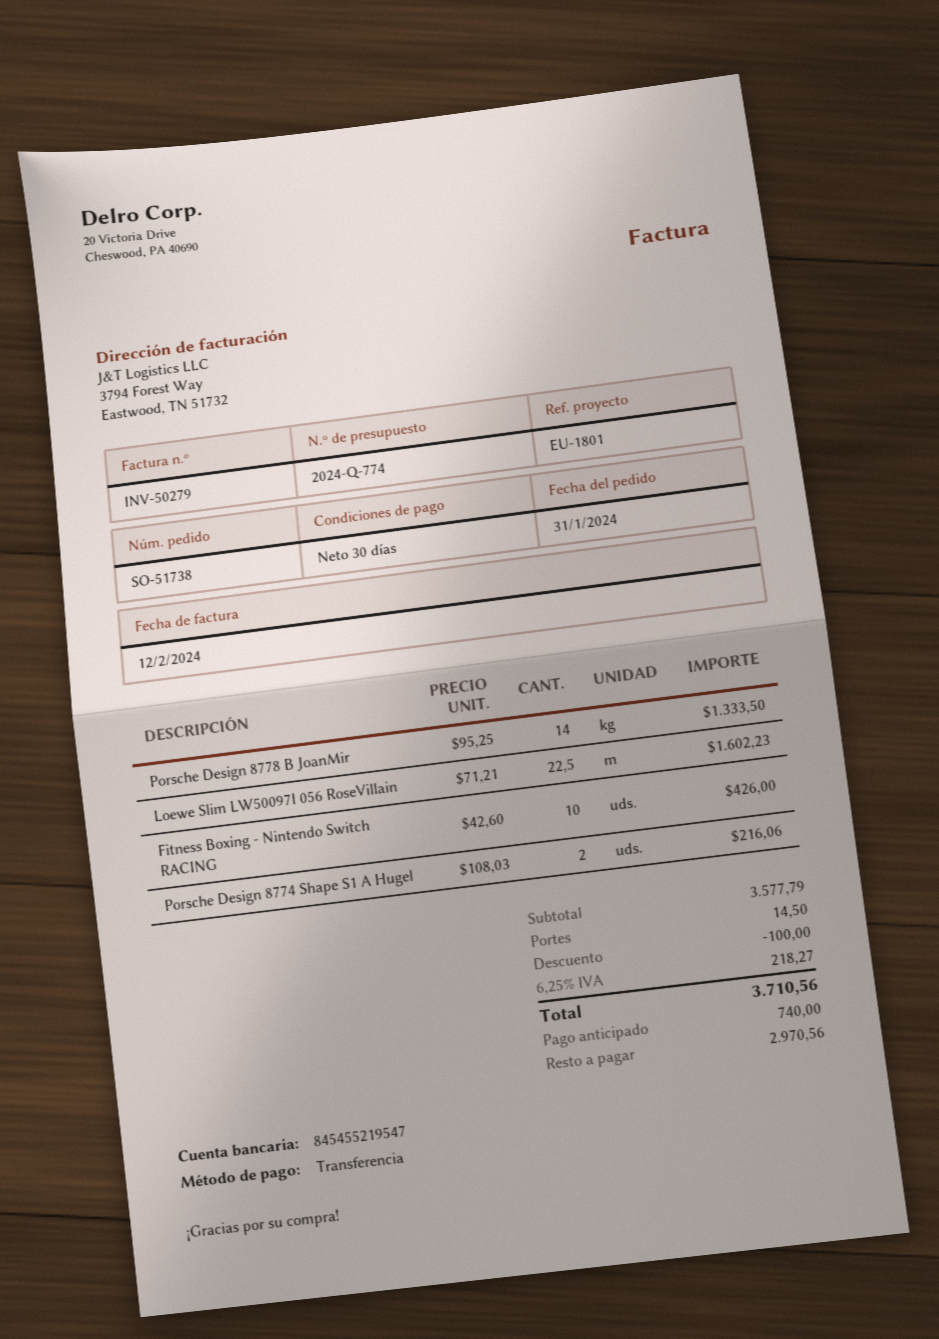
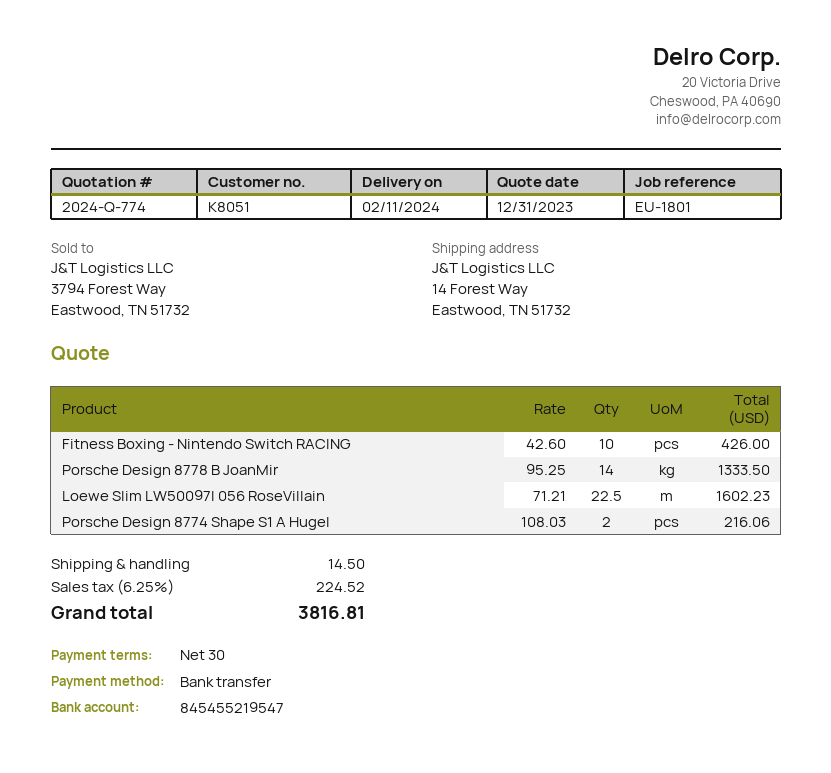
discount: 100.00 -> none
tax: 6.25% = 218.27 -> 6.25% = 224.52
total: 3710.56 -> 3816.81

